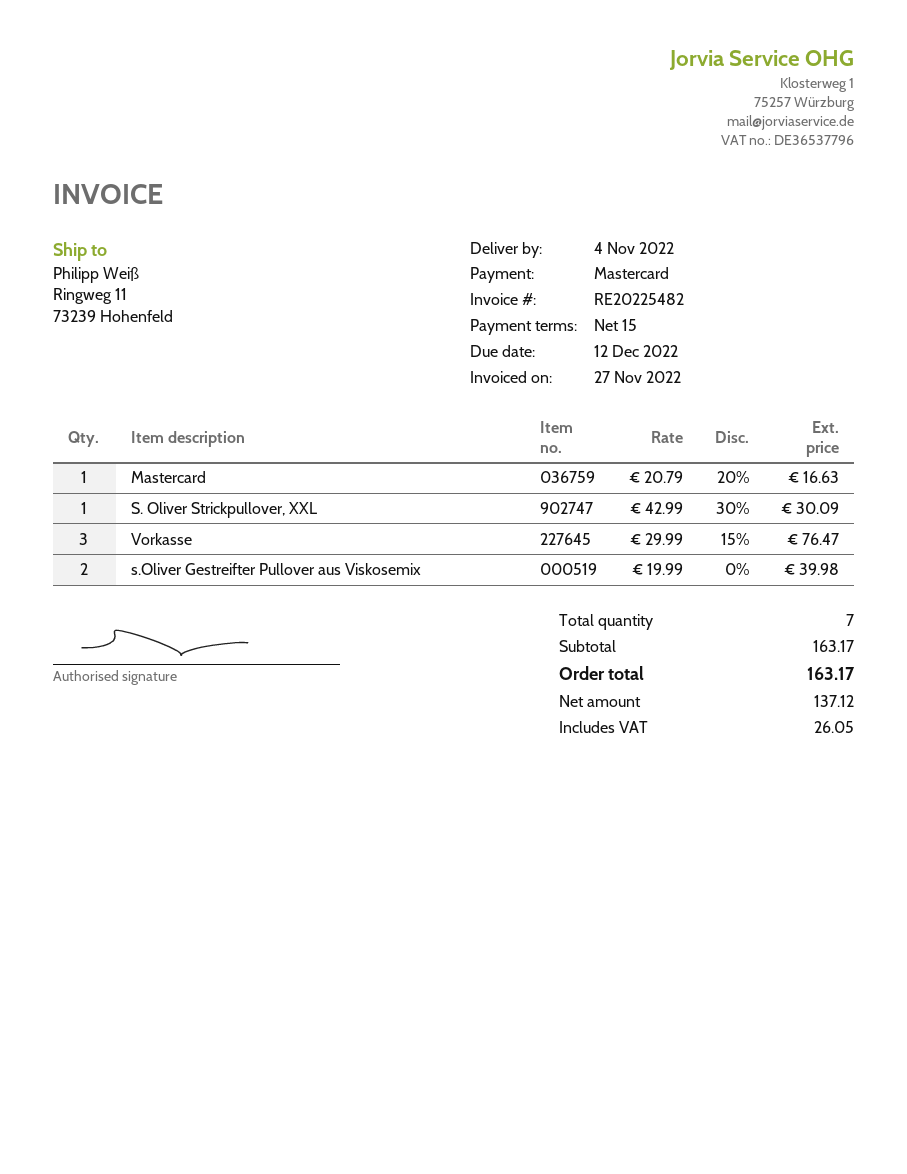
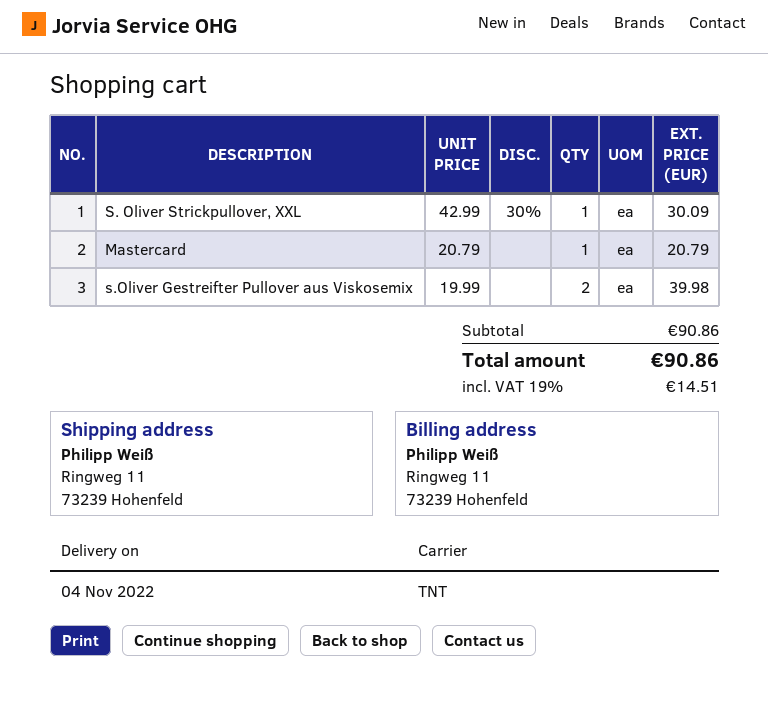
Mastercard: 1 x 20.79 - 20% = 16.63 -> 1 x 20.79 = 20.79
Vorkasse: 3 x 29.99 - 15% = 76.47 -> none
subtotal: 163.17 -> 90.86
tax: 26.05 -> 14.51
total: 163.17 -> 90.86

